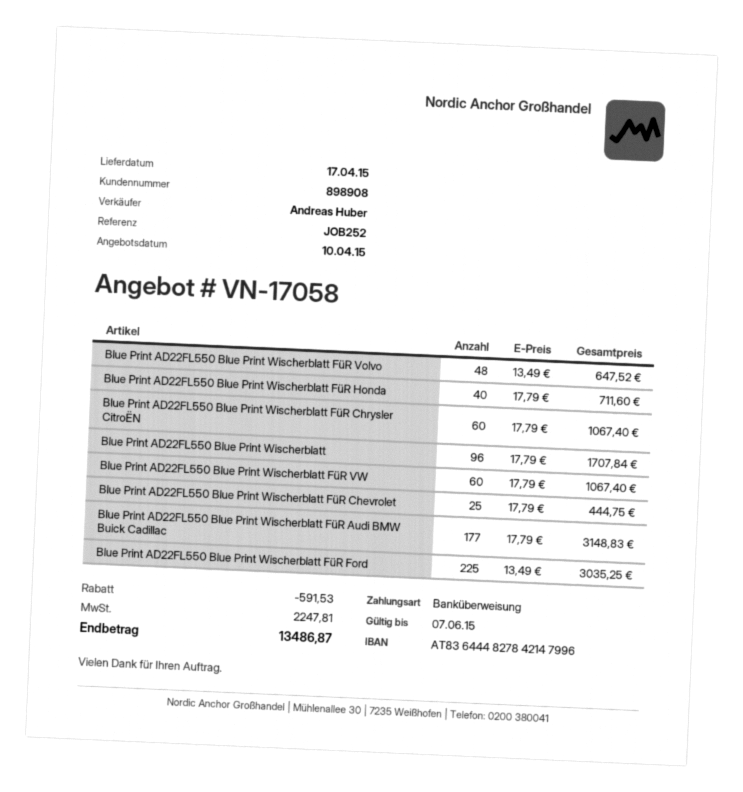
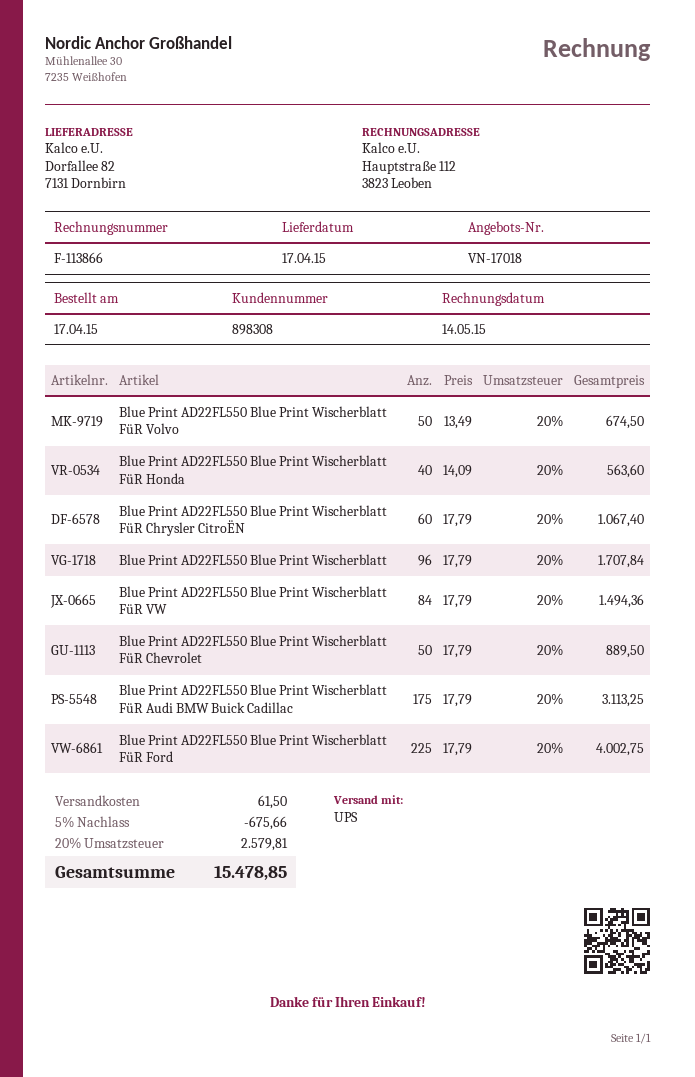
quote number: VN-17058 -> VN-17018
customer number: 898908 -> 898308
Blue Print AD22FL550 Blue Print Wischerblatt FüR Volvo: 48 x 13.49 = 647.52 -> 50 x 13.49 = 674.50
Blue Print AD22FL550 Blue Print Wischerblatt FüR Honda: 40 x 17.79 = 711.60 -> 40 x 14.09 = 563.60
Blue Print AD22FL550 Blue Print Wischerblatt FüR VW: 60 x 17.79 = 1067.40 -> 84 x 17.79 = 1494.36
Blue Print AD22FL550 Blue Print Wischerblatt FüR Chevrolet: 25 x 17.79 = 444.75 -> 50 x 17.79 = 889.50
Blue Print AD22FL550 Blue Print Wischerblatt FüR Audi BMW Buick Cadillac: 177 x 17.79 = 3148.83 -> 175 x 17.79 = 3113.25
Blue Print AD22FL550 Blue Print Wischerblatt FüR Ford: 225 x 13.49 = 3035.25 -> 225 x 17.79 = 4002.75
discount: 591.53 -> 675.66
shipping: none -> 61.50
tax: 2247.81 -> 2579.81
total: 13486.87 -> 15478.85

